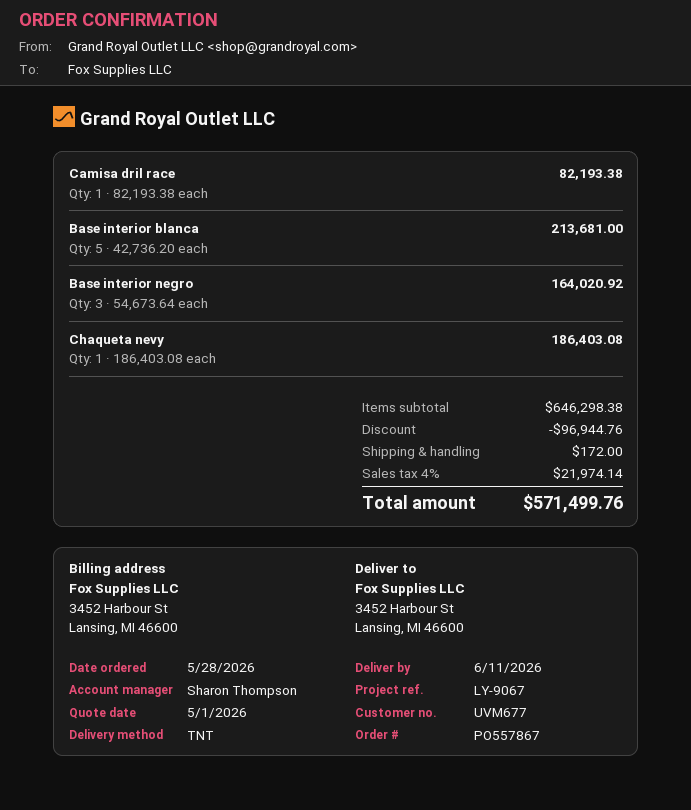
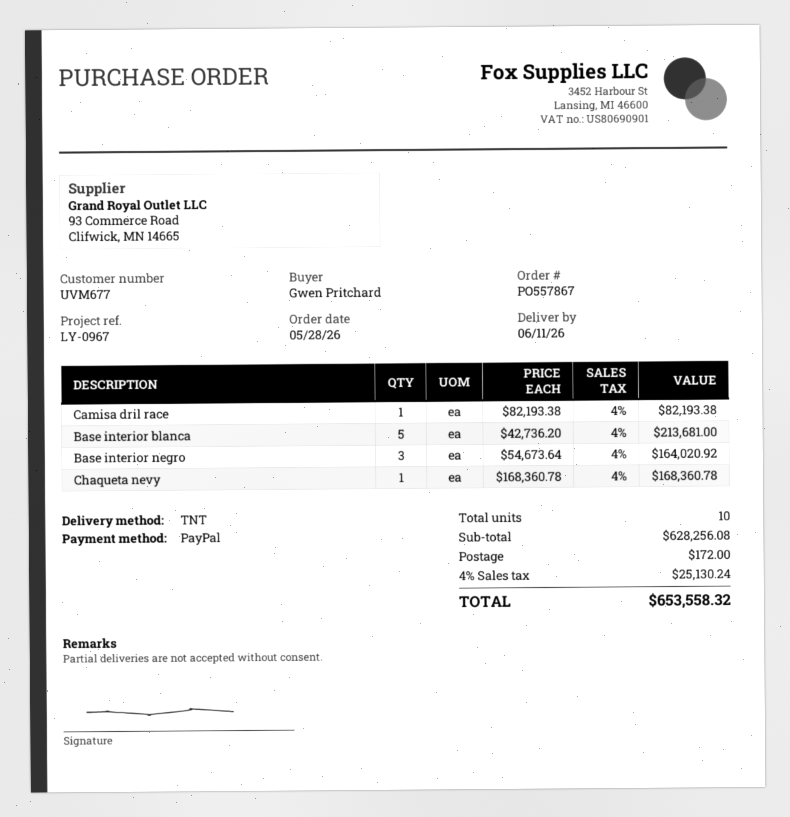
reference: LY-9067 -> LY-0967
Chaqueta nevy: 1 x 186403.08 = 186403.08 -> 1 x 168360.78 = 168360.78
subtotal: 646298.38 -> 628256.08
discount: 96944.76 -> none
tax: 4% = 21974.14 -> 4% = 25130.24
total: 571499.76 -> 653558.32

